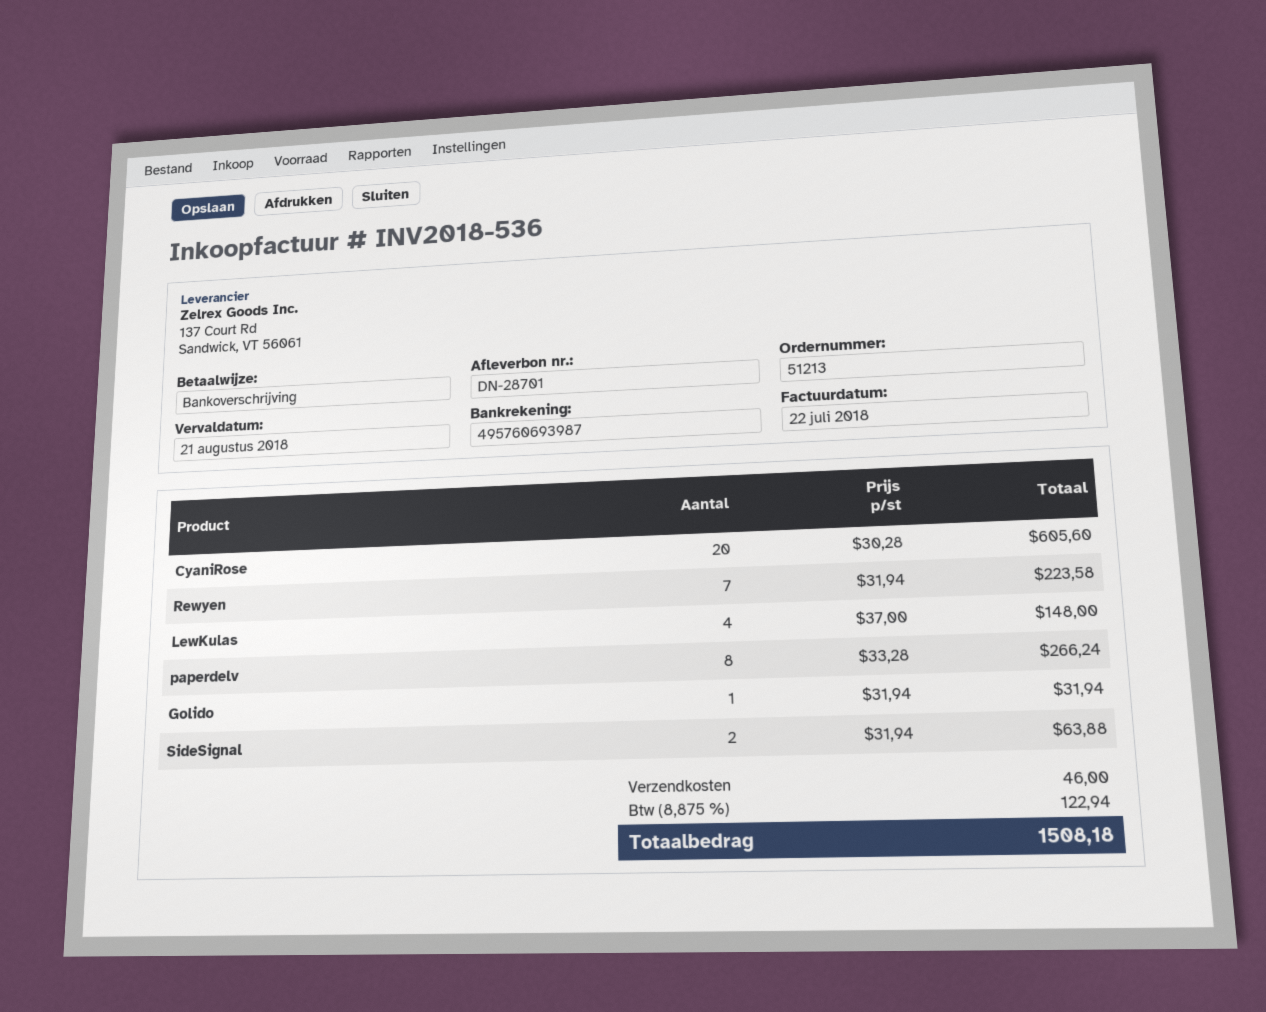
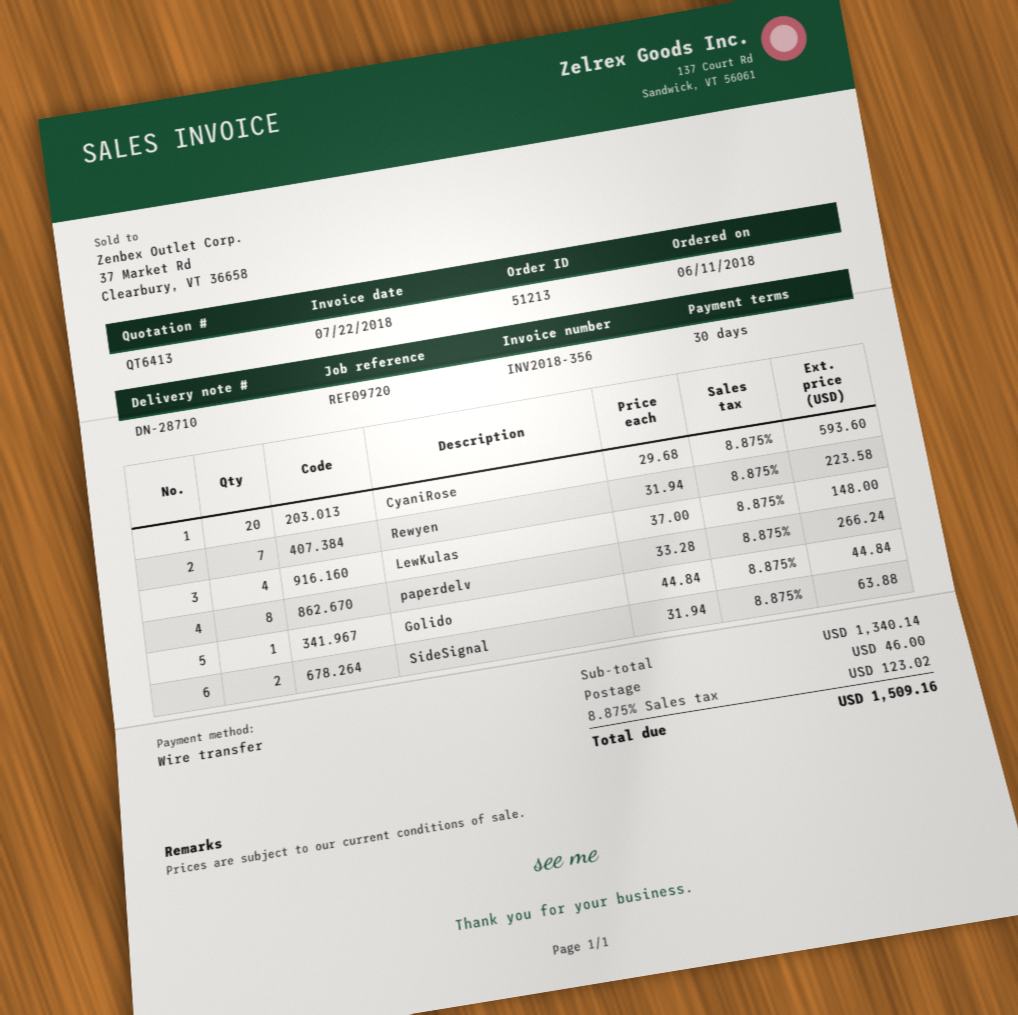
delivery note number: DN-28701 -> DN-28710
invoice number: INV2018-536 -> INV2018-356
CyaniRose: 20 x 30.28 = 605.60 -> 20 x 29.68 = 593.60
Golido: 1 x 31.94 = 31.94 -> 1 x 44.84 = 44.84
tax: 8.875% = 122.94 -> 8.875% = 123.02
total: 1508.18 -> 1509.16

